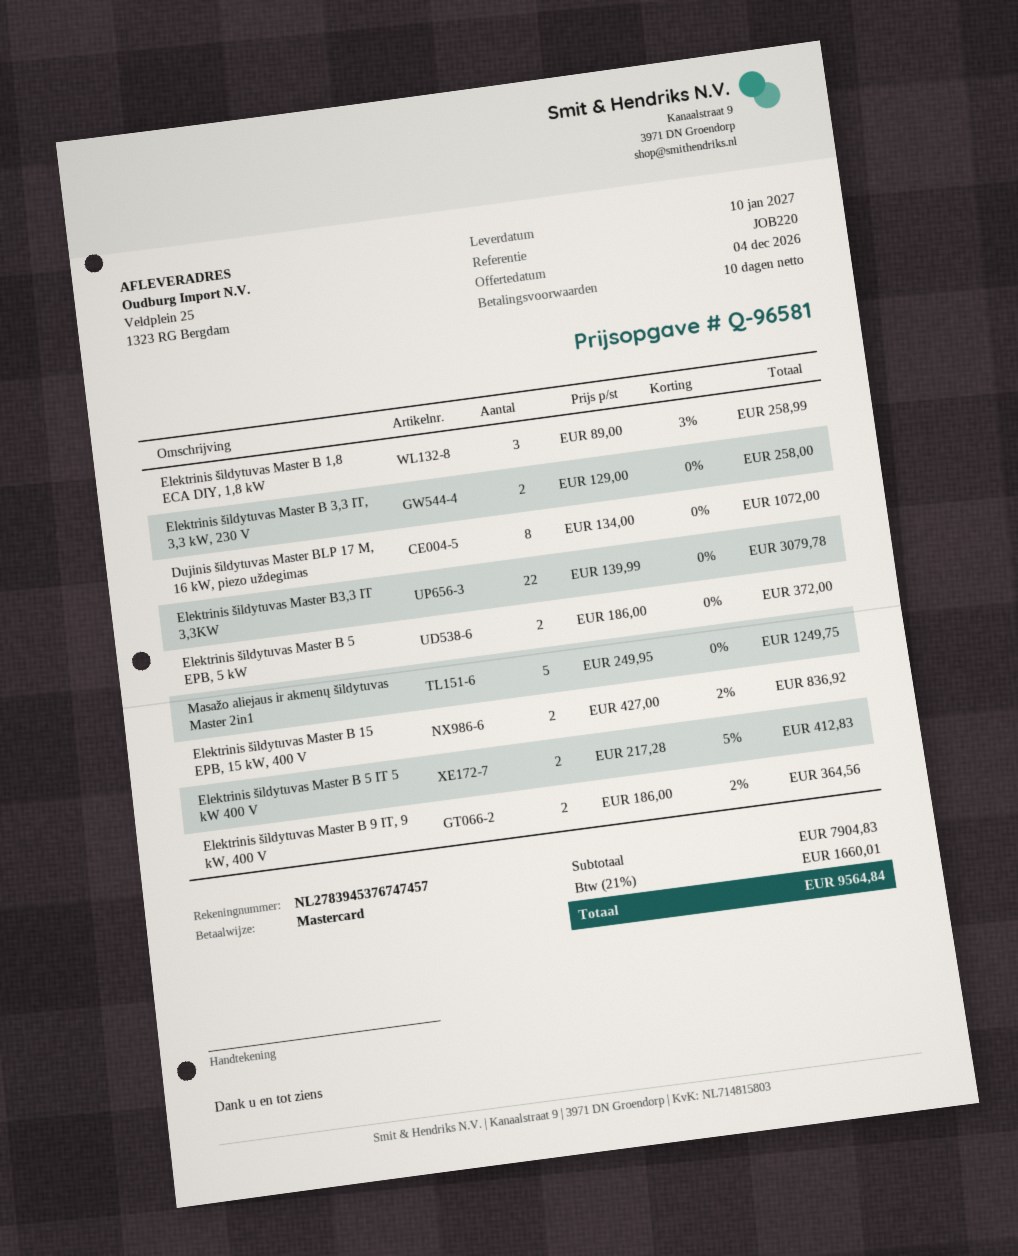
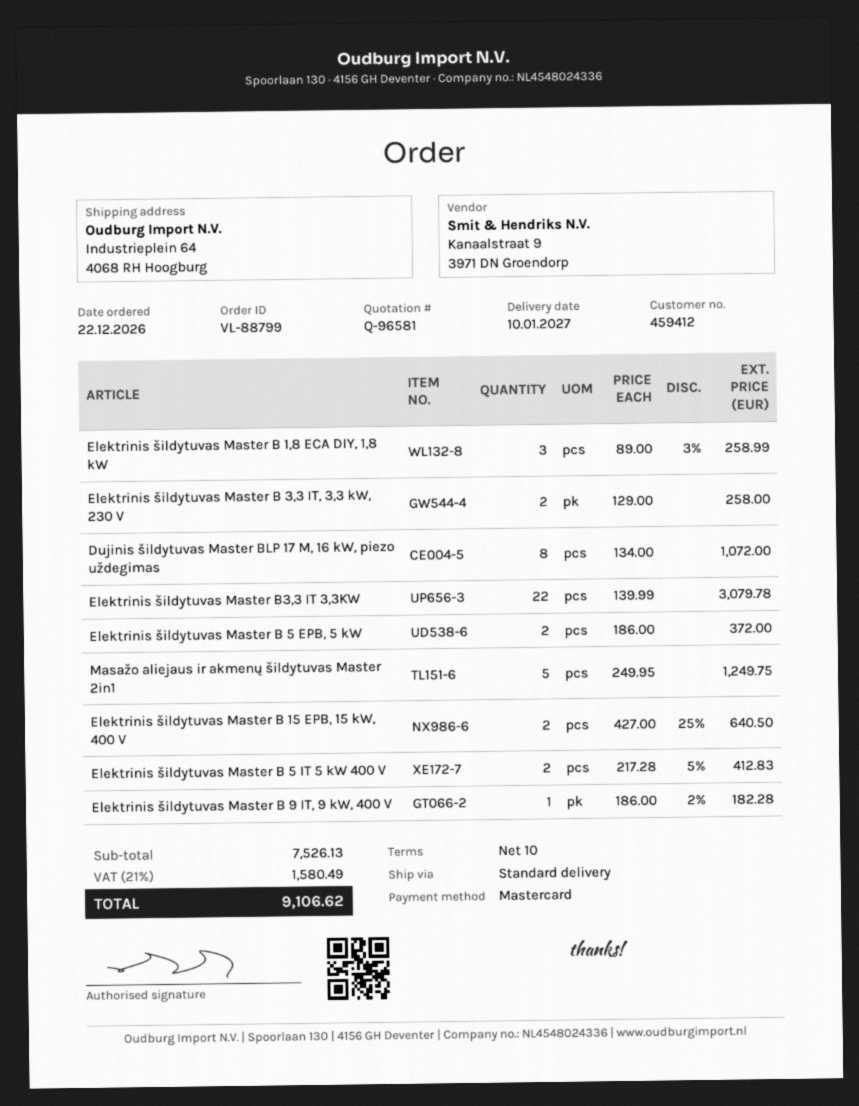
ship to: Veldplein 25, 1323 RG Bergdam -> Industrieplein 64, 4068 RH Hoogburg
Elektrinis šildytuvas Master B 15 EPB, 15 kW, 400 V: 2 x 427.00 - 2% = 836.92 -> 2 x 427.00 - 25% = 640.50
Elektrinis šildytuvas Master B 9 IT, 9 kW, 400 V: 2 x 186.00 - 2% = 364.56 -> 1 x 186.00 - 2% = 182.28
subtotal: 7904.83 -> 7526.13
tax: 21% = 1660.01 -> 21% = 1580.49
total: 9564.84 -> 9106.62

